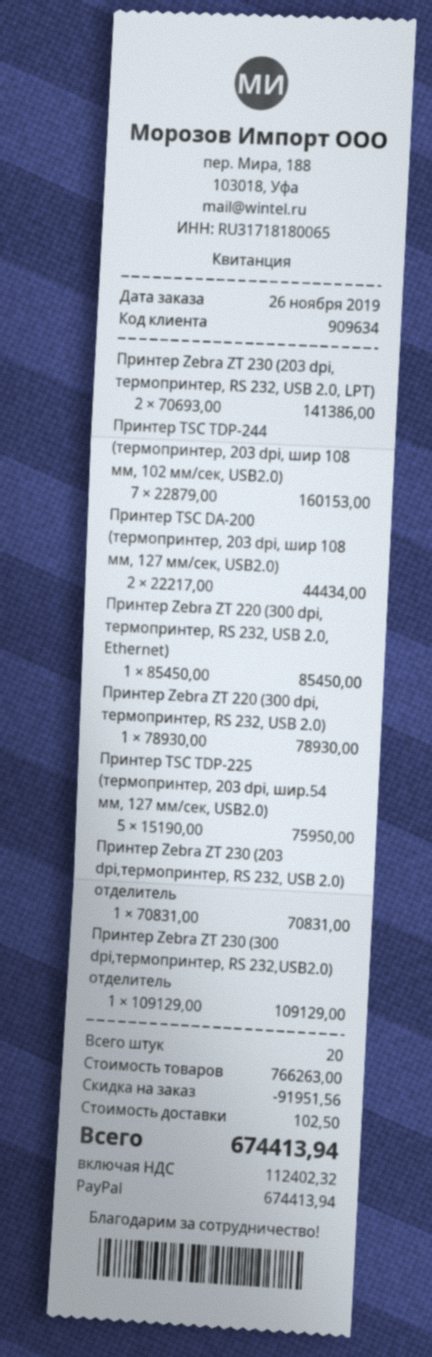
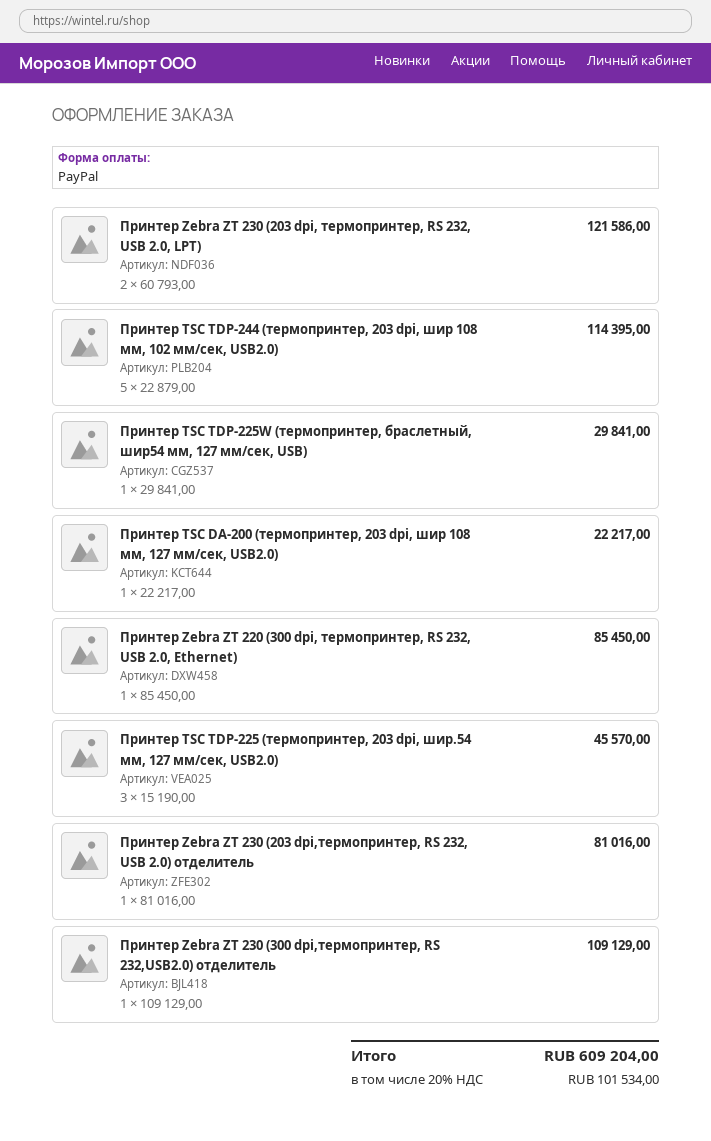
Принтер Zebra ZT 230 (203 dpi, термопринтер, RS 232, USB 2.0, LPT): 2 x 70693.00 = 141386.00 -> 2 x 60793.00 = 121586.00
Принтер TSC TDP-244 (термопринтер, 203 dpi, шир 108 мм, 102 мм/сек, USB2.0): 7 x 22879.00 = 160153.00 -> 5 x 22879.00 = 114395.00
Принтер TSC DA-200 (термопринтер, 203 dpi, шир 108 мм, 127 мм/сек, USB2.0): 2 x 22217.00 = 44434.00 -> 1 x 22217.00 = 22217.00
Принтер Zebra ZT 220 (300 dpi, термопринтер, RS 232, USB 2.0): 1 x 78930.00 = 78930.00 -> none
Принтер TSC TDP-225 (термопринтер, 203 dpi, шир.54 мм, 127 мм/сек, USB2.0): 5 x 15190.00 = 75950.00 -> 3 x 15190.00 = 45570.00
Принтер Zebra ZT 230 (203 dpi,термопринтер, RS 232, USB 2.0) отделитель: 1 x 70831.00 = 70831.00 -> 1 x 81016.00 = 81016.00
Принтер TSC TDP-225W (термопринтер, браслетный, шир54 мм, 127 мм/сек, USB): none -> 1 x 29841.00 = 29841.00
discount: 91951.56 -> none
shipping: 102.50 -> none
tax: 112402.32 -> 101534.00
total: 674413.94 -> 609204.00

